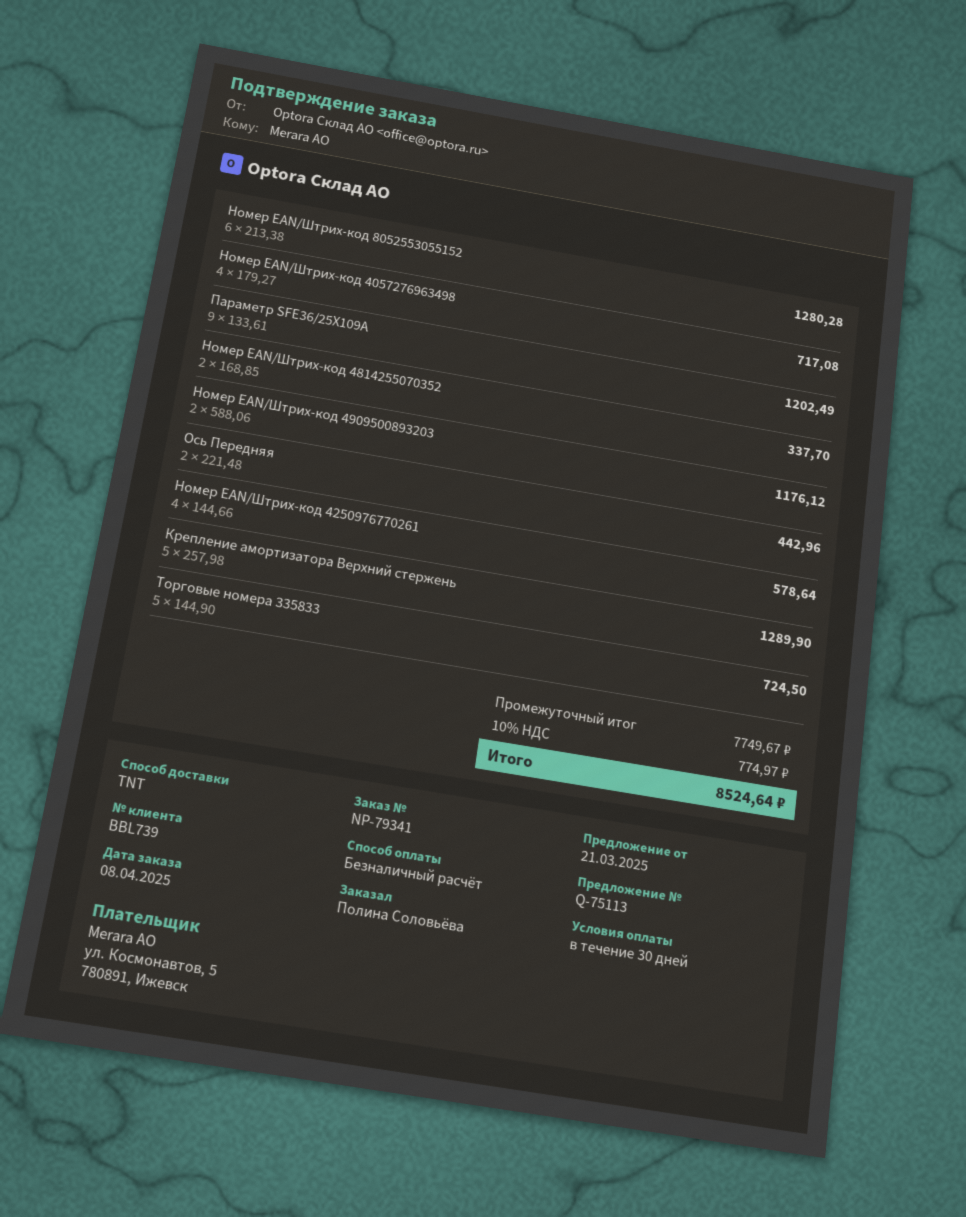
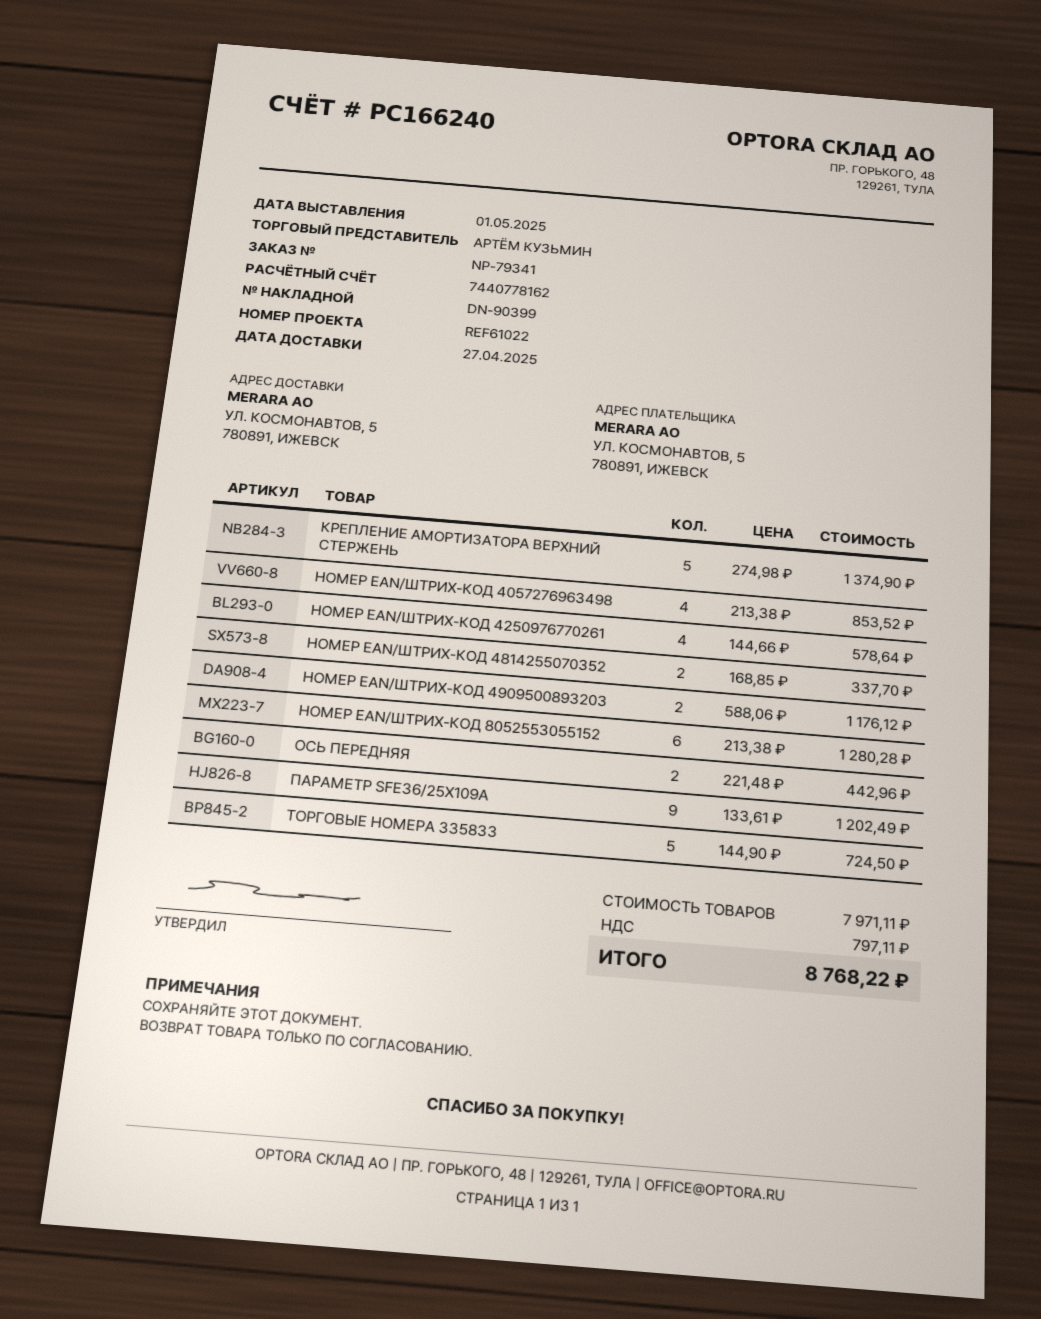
Номер EAN/Штрих-код 4057276963498: 4 x 179.27 = 717.08 -> 4 x 213.38 = 853.52
Крепление амортизатора Верхний стержень: 5 x 257.98 = 1289.90 -> 5 x 274.98 = 1374.90
subtotal: 7749.67 -> 7971.11
tax: 774.97 -> 797.11
total: 8524.64 -> 8768.22

